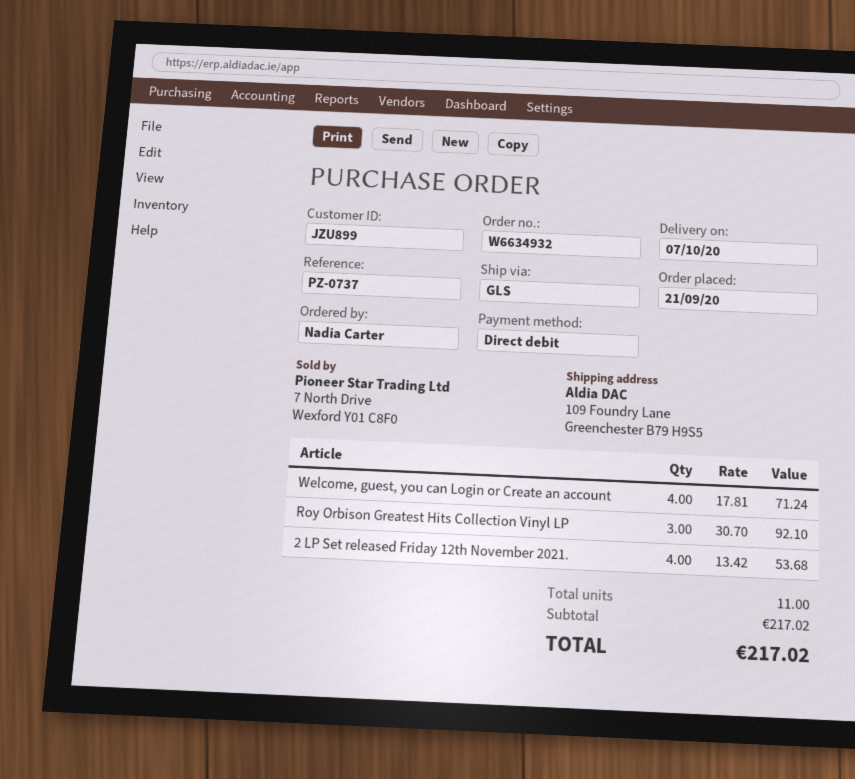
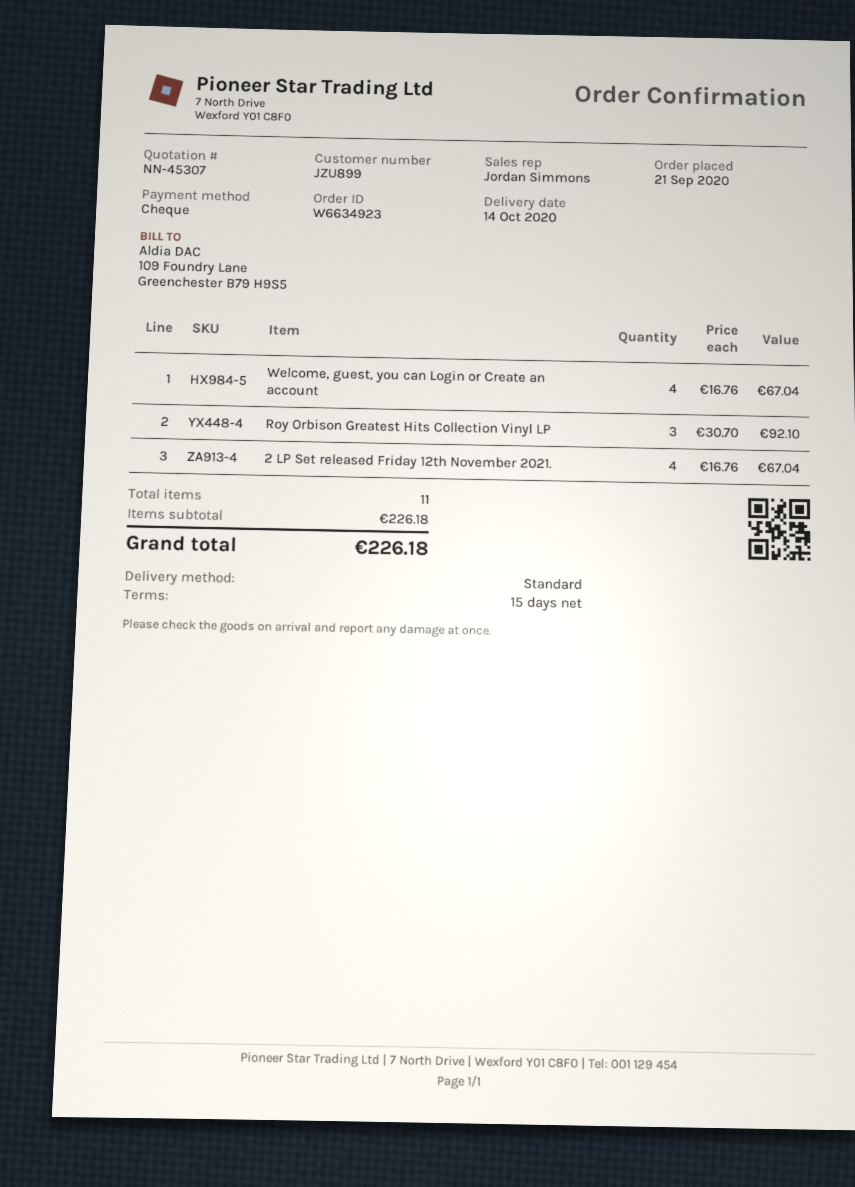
order number: W6634932 -> W6634923
delivery date: 2020-10-07 -> 2020-10-14
payment method: direct debit -> cheque
shipping method: GLS -> standard
Welcome, guest, you can Login or Create an account: 4 x 17.81 = 71.24 -> 4 x 16.76 = 67.04
2 LP Set released Friday 12th November 2021.: 4 x 13.42 = 53.68 -> 4 x 16.76 = 67.04
subtotal: 217.02 -> 226.18
total: 217.02 -> 226.18

